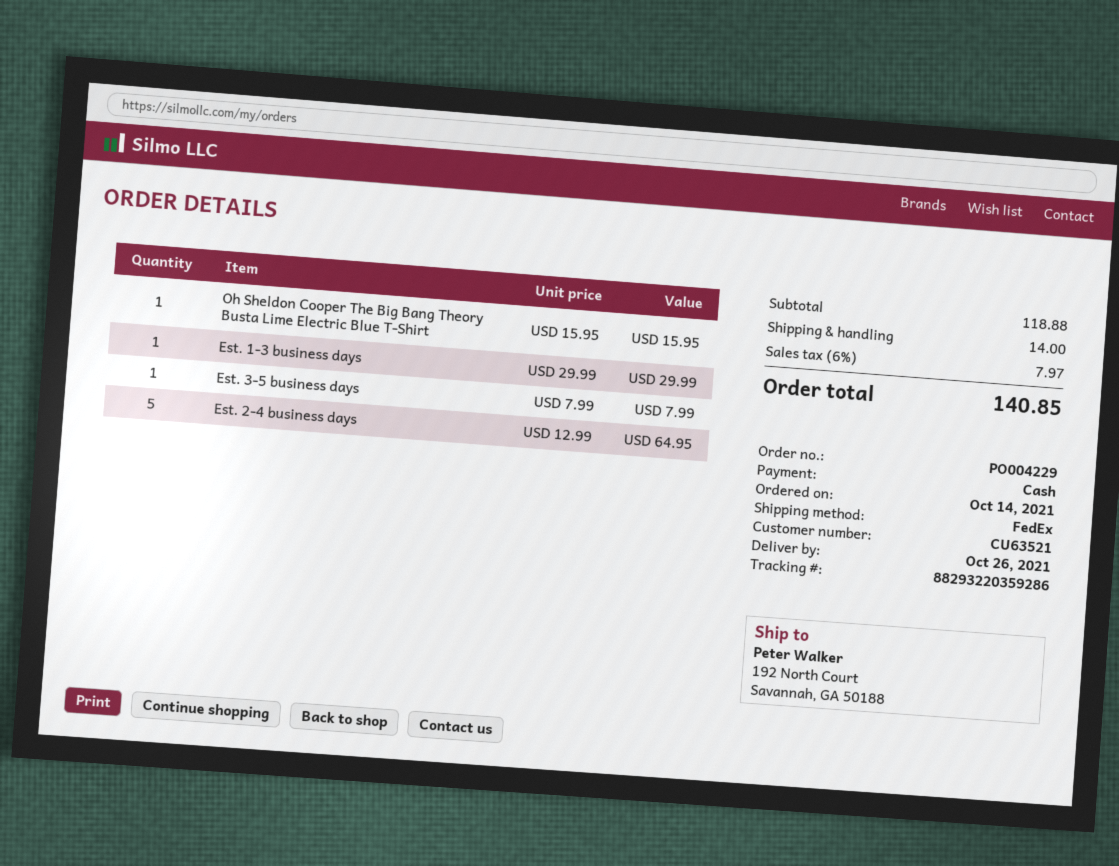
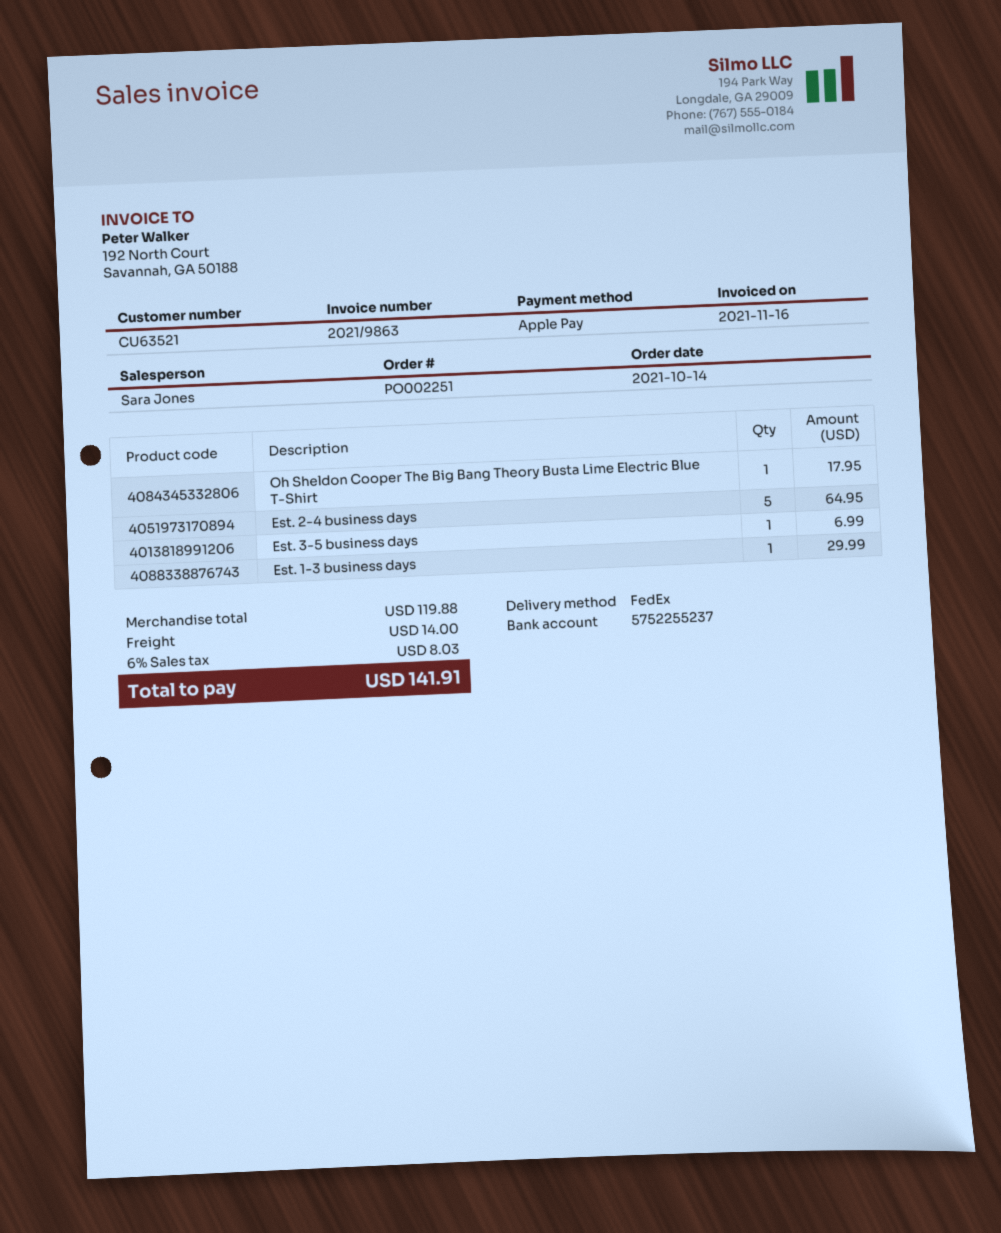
order number: PO004229 -> PO002251
payment method: cash -> Apple Pay
Oh Sheldon Cooper The Big Bang Theory Busta Lime Electric Blue T-Shirt: 1 for 15.95 -> 1 for 17.95
Est. 3-5 business days: 1 for 7.99 -> 1 for 6.99
subtotal: 118.88 -> 119.88
tax: 6% = 7.97 -> 6% = 8.03
total: 140.85 -> 141.91

